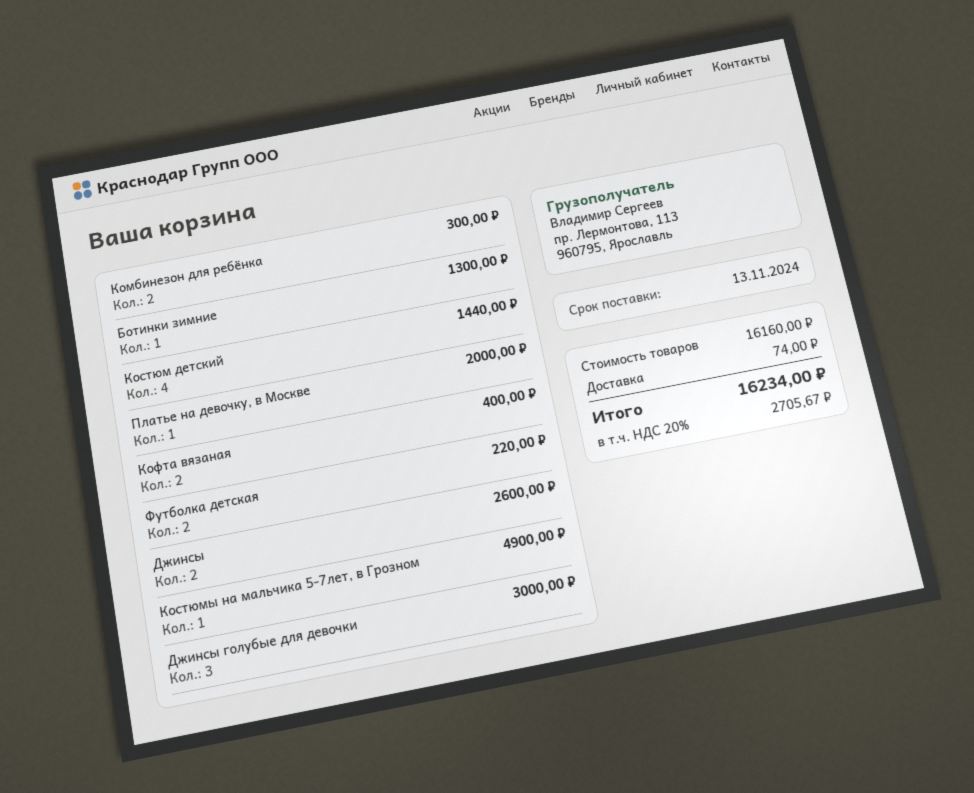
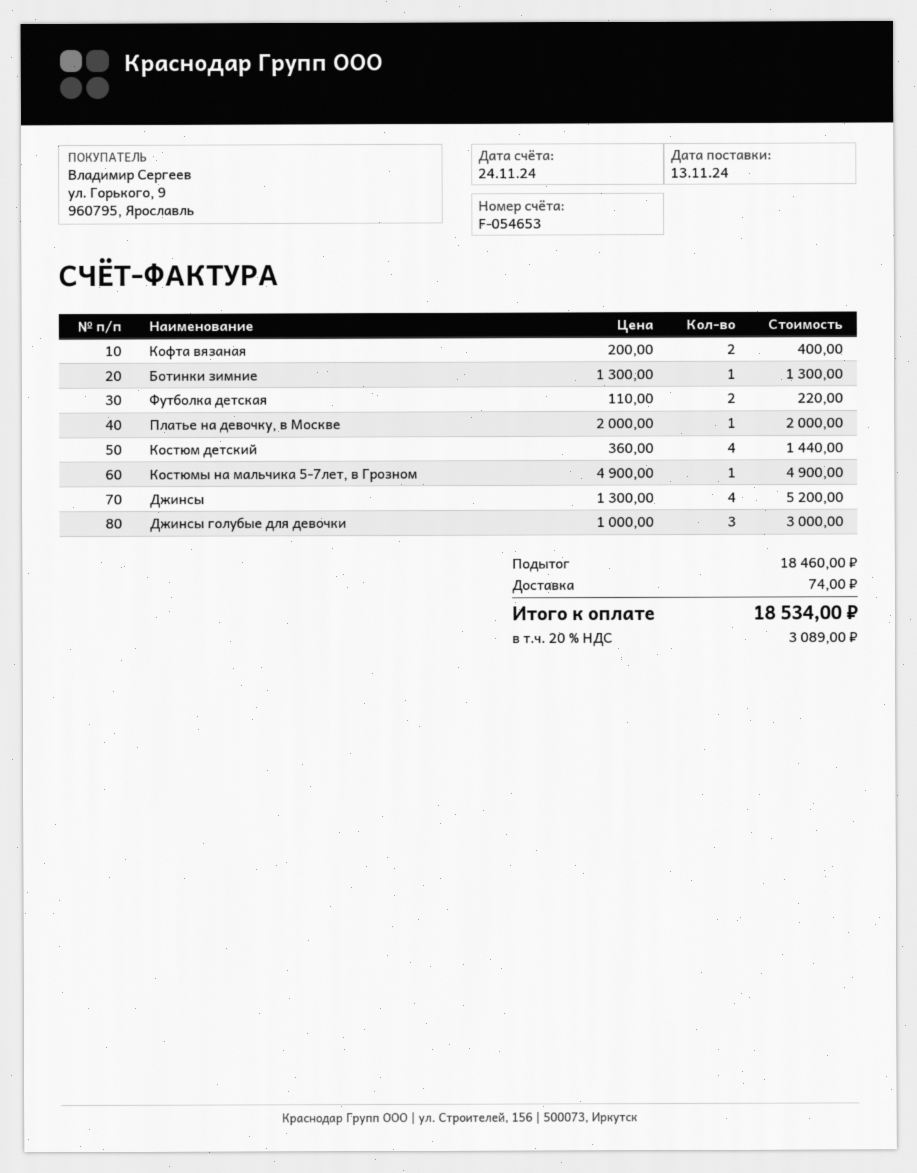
Комбинезон для ребёнка: 2 for 300.00 -> none
Джинсы: 2 for 2600.00 -> 4 for 5200.00
subtotal: 16160.00 -> 18460.00
tax: 20% = 2705.67 -> 20% = 3089.00
total: 16234.00 -> 18534.00

